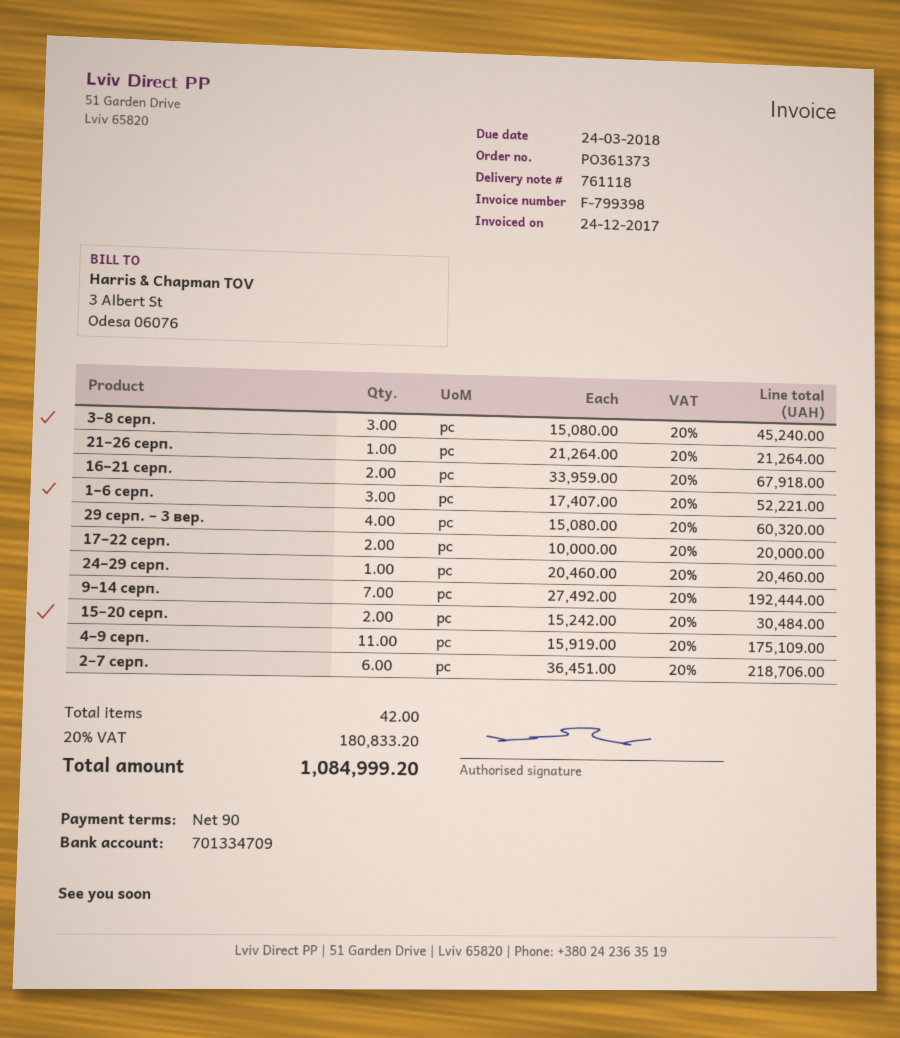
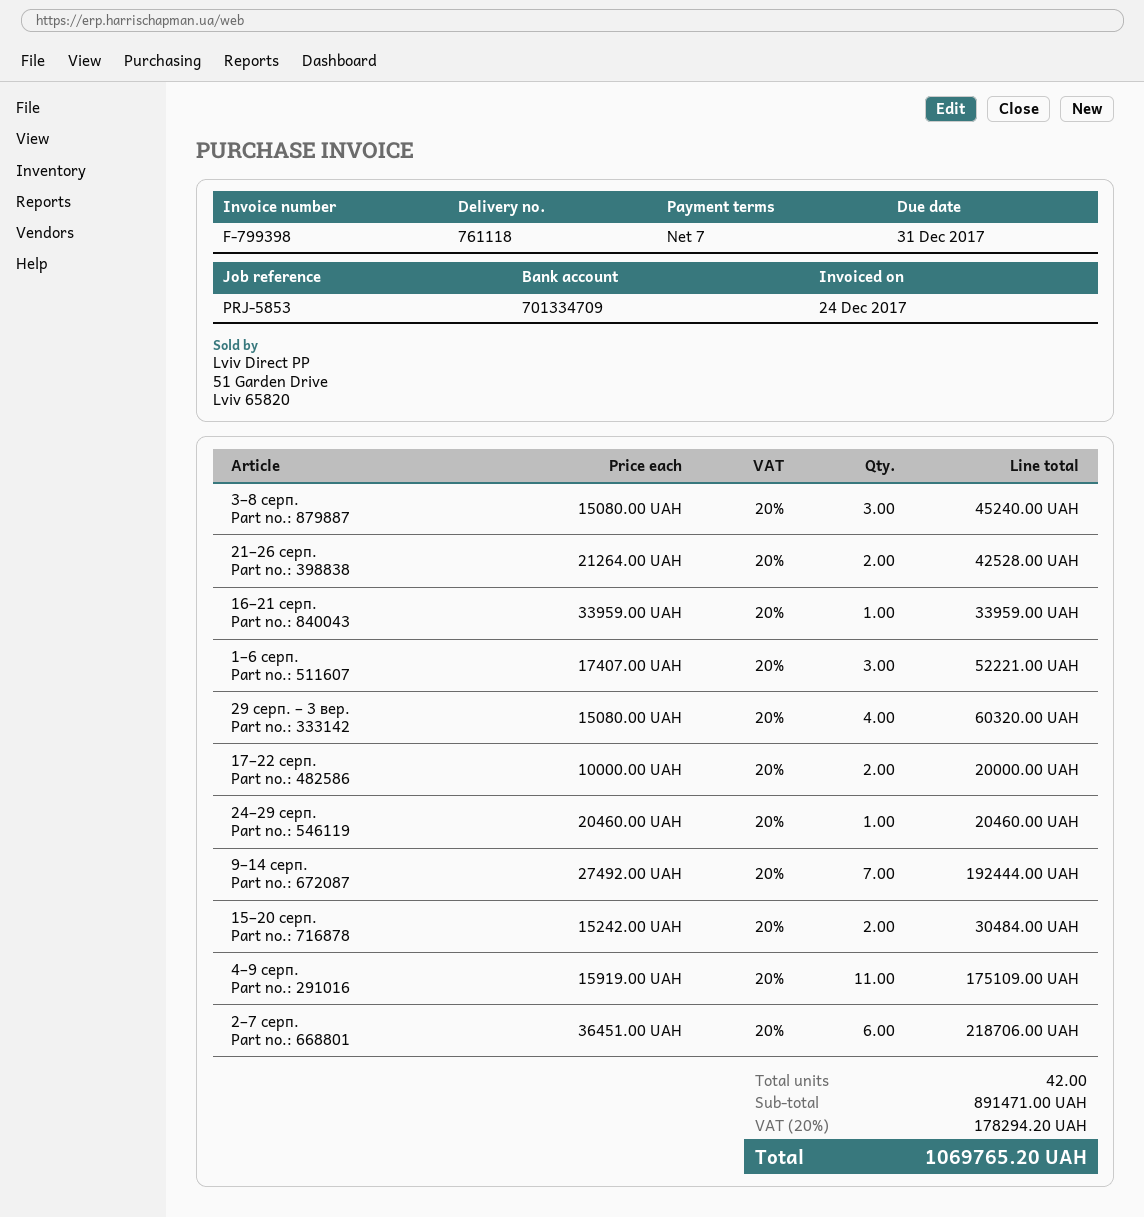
payment terms: 90 days -> 7 days
due date: 2018-03-24 -> 2017-12-31
21–26 серп.: 1 x 21264.00 = 21264.00 -> 2 x 21264.00 = 42528.00
16–21 серп.: 2 x 33959.00 = 67918.00 -> 1 x 33959.00 = 33959.00
tax: 20% = 180833.20 -> 20% = 178294.20
total: 1084999.20 -> 1069765.20

